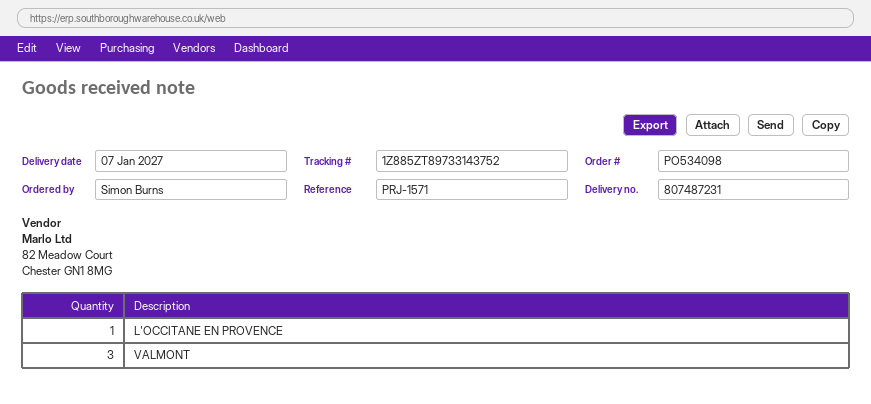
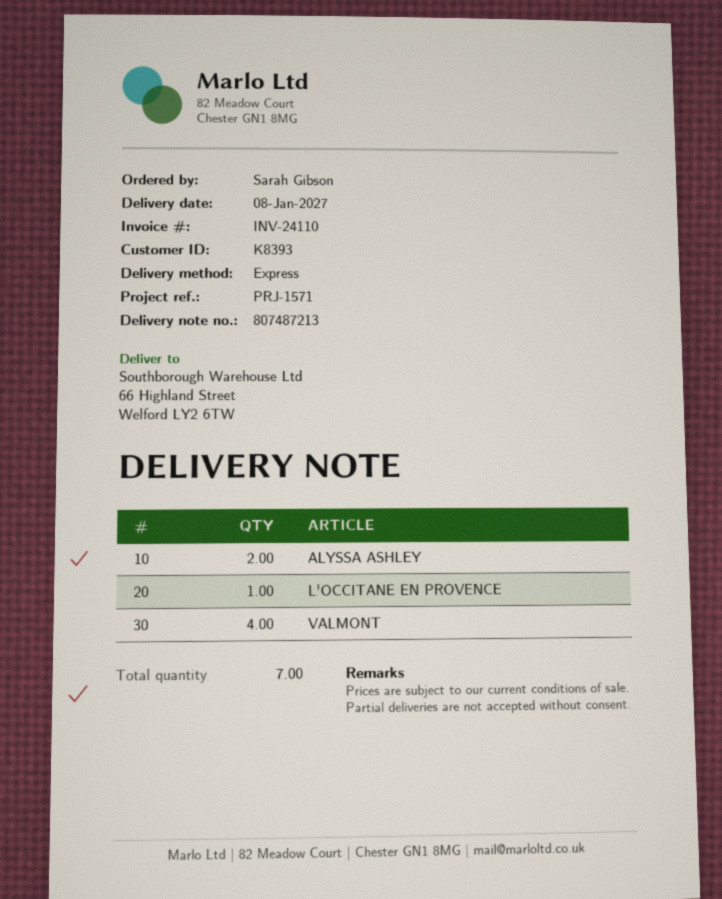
delivery note number: 807487231 -> 807487213
delivery date: 2027-01-07 -> 2027-01-08
ordered by: Simon Burns -> Sarah Gibson
VALMONT: 3 -> 4
ALYSSA ASHLEY: none -> 2

